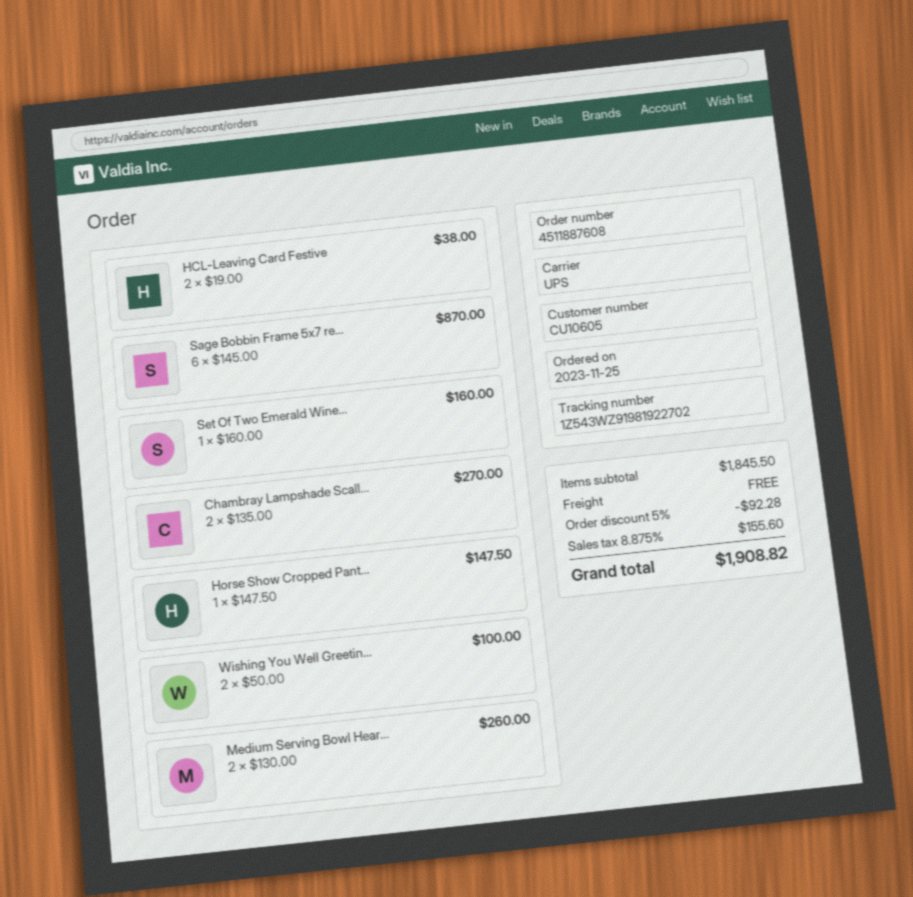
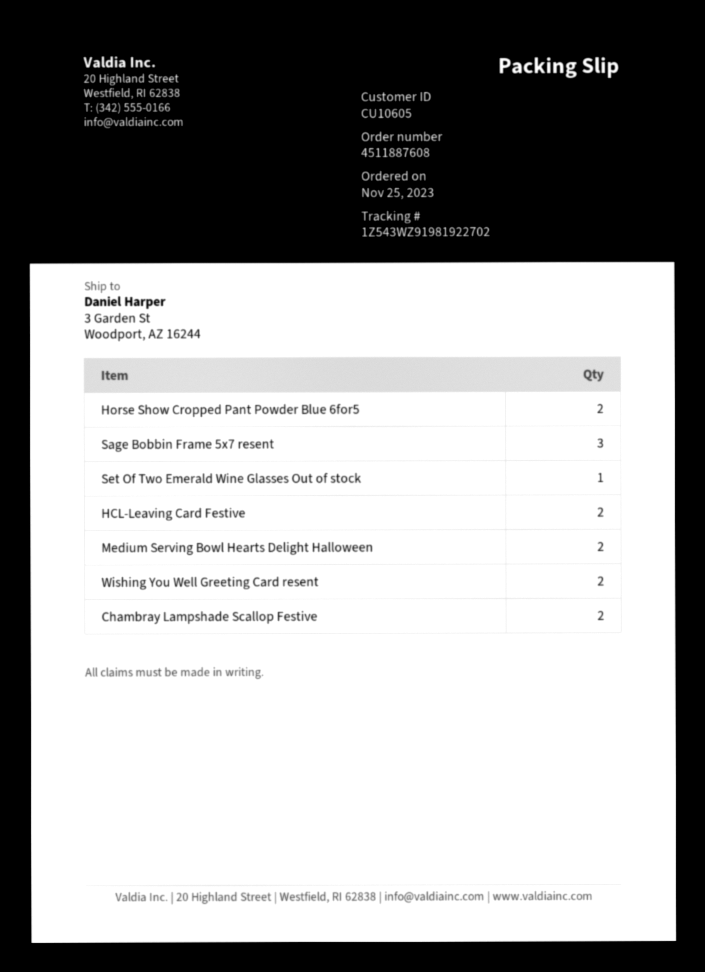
Sage Bobbin Frame 5x7 re...: 6 -> 3
Horse Show Cropped Pant...: 1 -> 2

